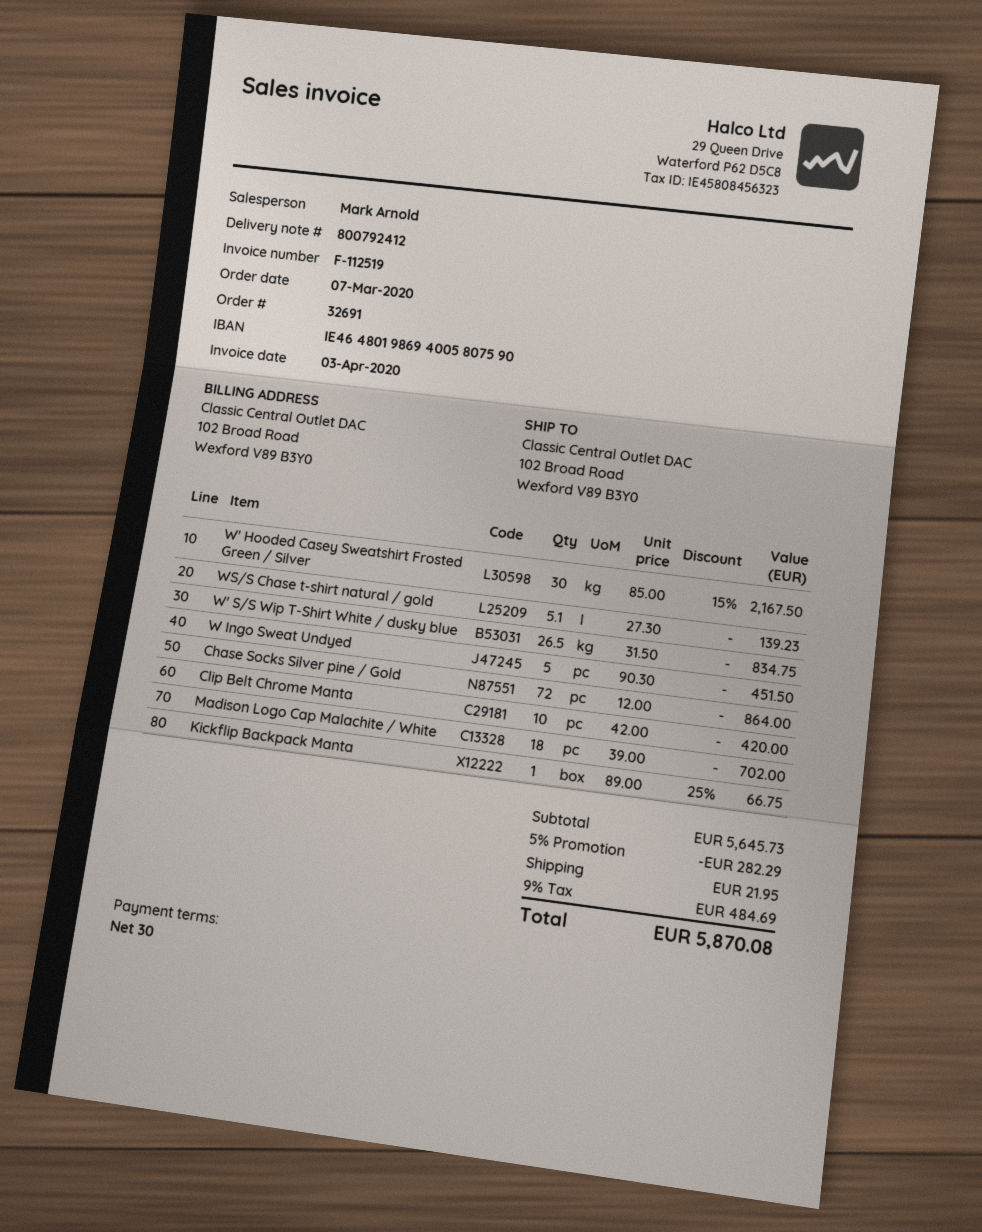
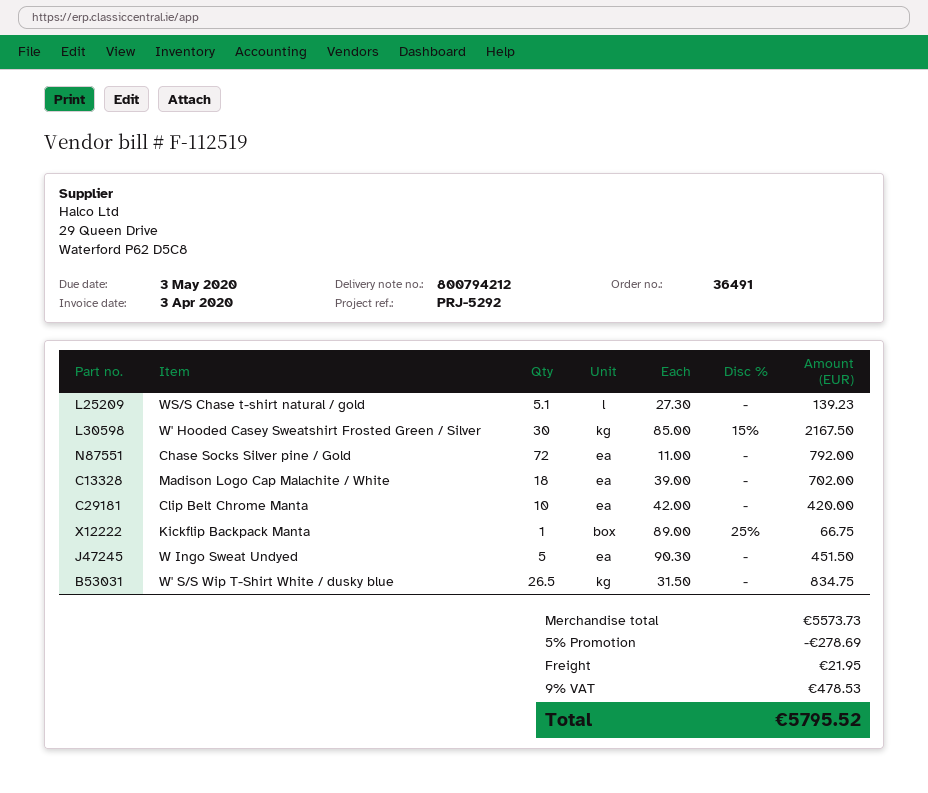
order number: 32691 -> 36491
delivery note number: 800792412 -> 800794212
Chase Socks Silver pine / Gold: 72 x 12.00 = 864.00 -> 72 x 11.00 = 792.00
subtotal: 5645.73 -> 5573.73
discount: 5% = 282.29 -> 5% = 278.69
tax: 9% = 484.69 -> 9% = 478.53
total: 5870.08 -> 5795.52

